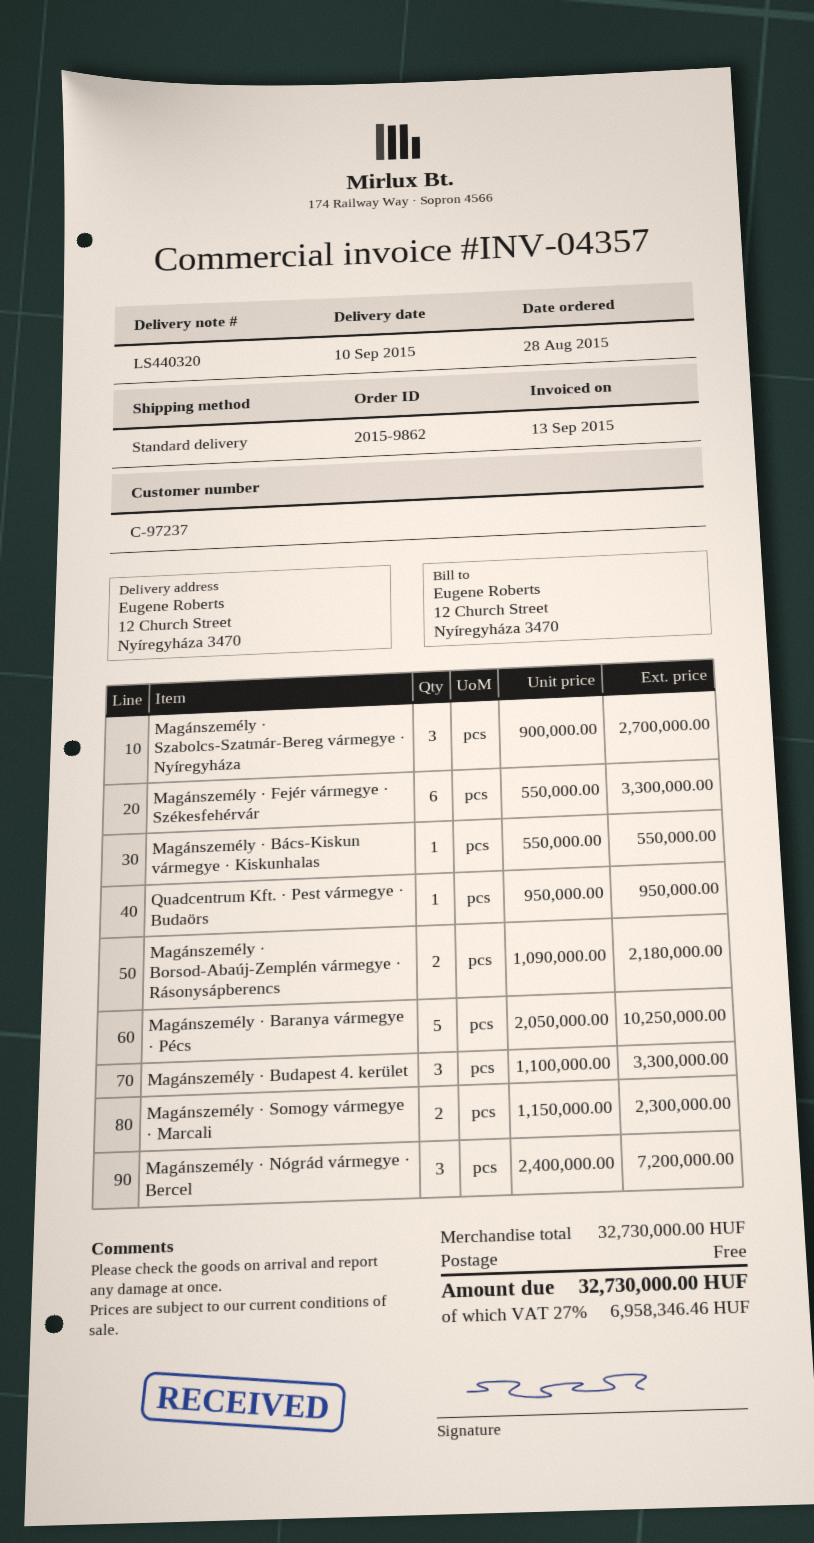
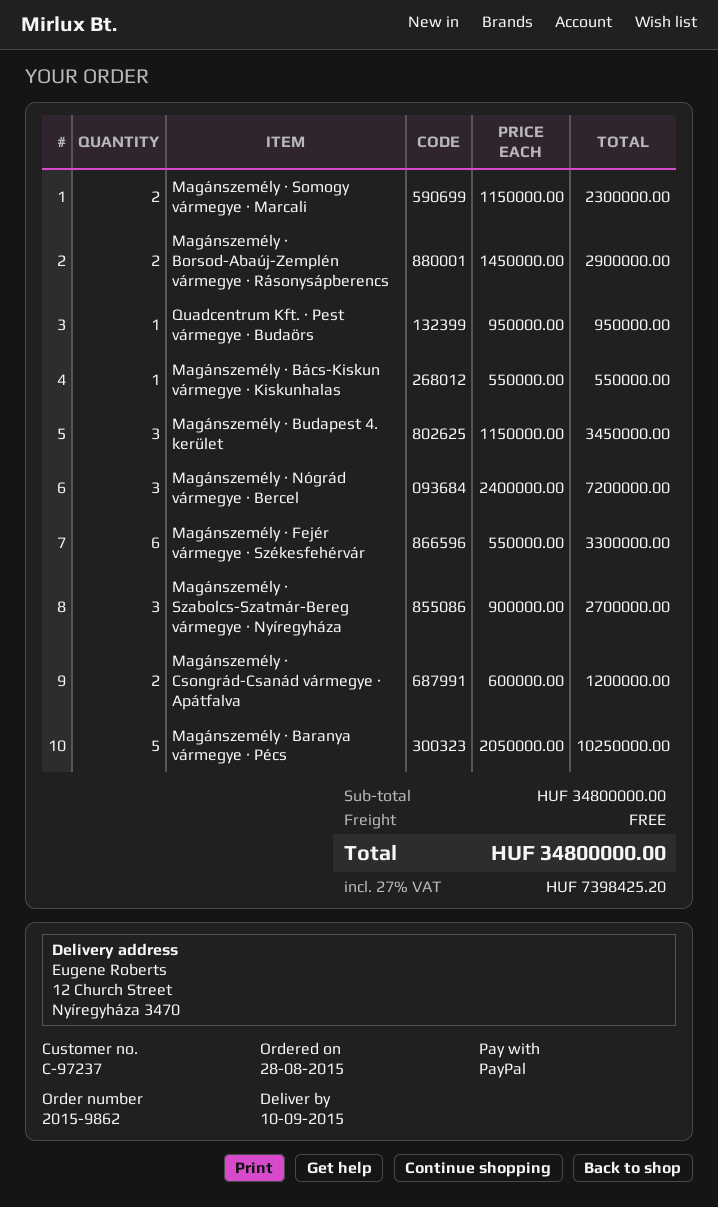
Magánszemély · Borsod-Abaúj-Zemplén vármegye · Rásonysápberencs: 2 x 1090000.00 = 2180000.00 -> 2 x 1450000.00 = 2900000.00
Magánszemély · Budapest 4. kerület: 3 x 1100000.00 = 3300000.00 -> 3 x 1150000.00 = 3450000.00
Magánszemély · Csongrád-Csanád vármegye · Apátfalva: none -> 2 x 600000.00 = 1200000.00
subtotal: 32730000.00 -> 34800000.00
tax: 27% = 6958346.46 -> 27% = 7398425.20
total: 32730000.00 -> 34800000.00

